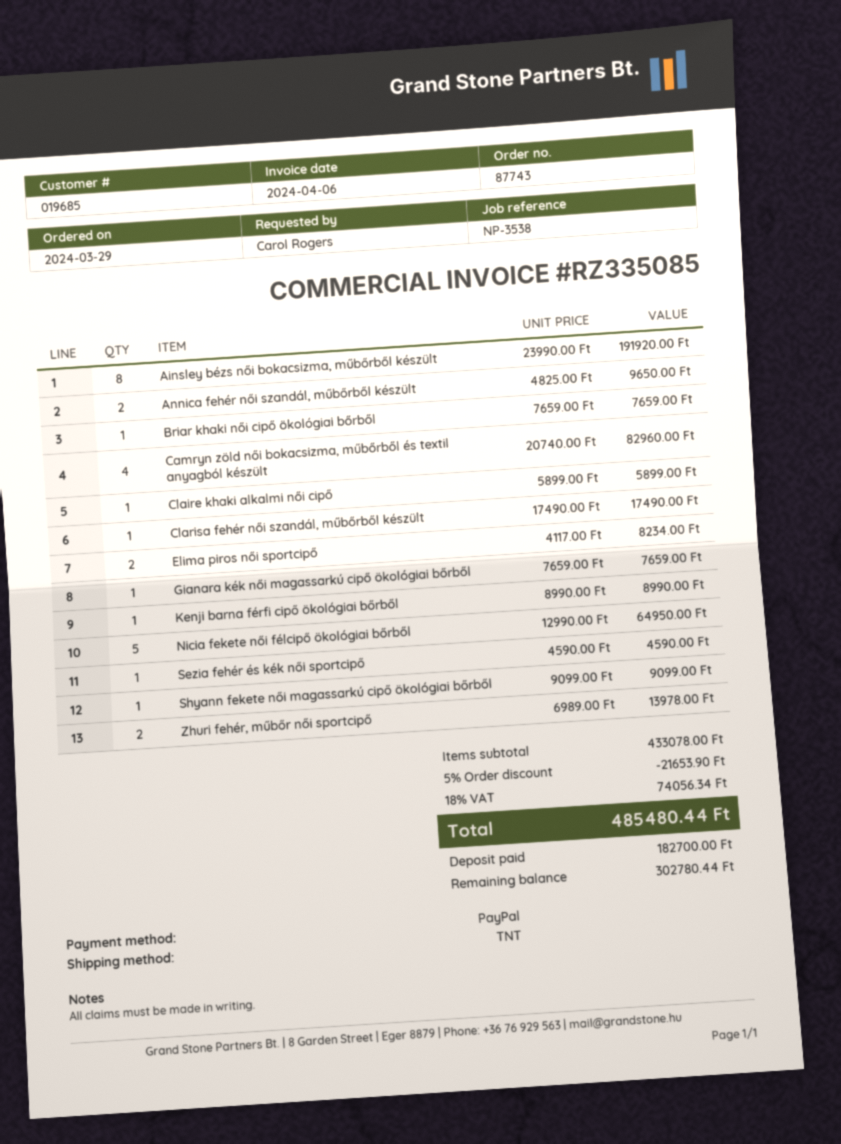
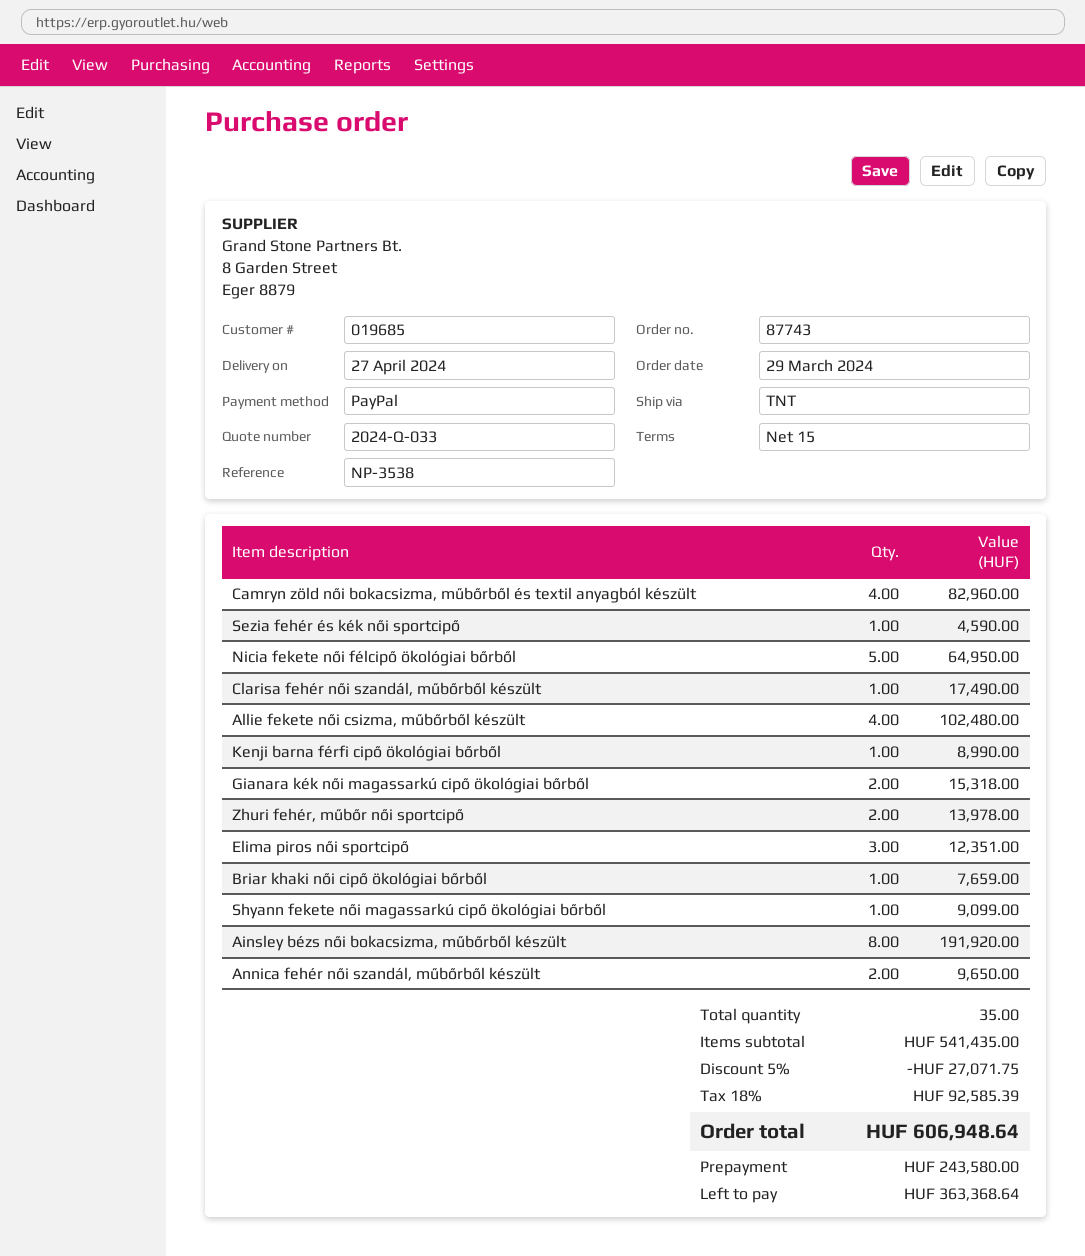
Claire khaki alkalmi női cipő: 1 for 5899.00 -> none
Elima piros női sportcipő: 2 for 8234.00 -> 3 for 12351.00
Gianara kék női magassarkú cipő ökológiai bőrből: 1 for 7659.00 -> 2 for 15318.00
Allie fekete női csizma, műbőrből készült: none -> 4 for 102480.00
subtotal: 433078.00 -> 541435.00
discount: 5% = 21653.90 -> 5% = 27071.75
tax: 18% = 74056.34 -> 18% = 92585.39
total: 485480.44 -> 606948.64
deposit: 182700.00 -> 243580.00
balance: 302780.44 -> 363368.64

